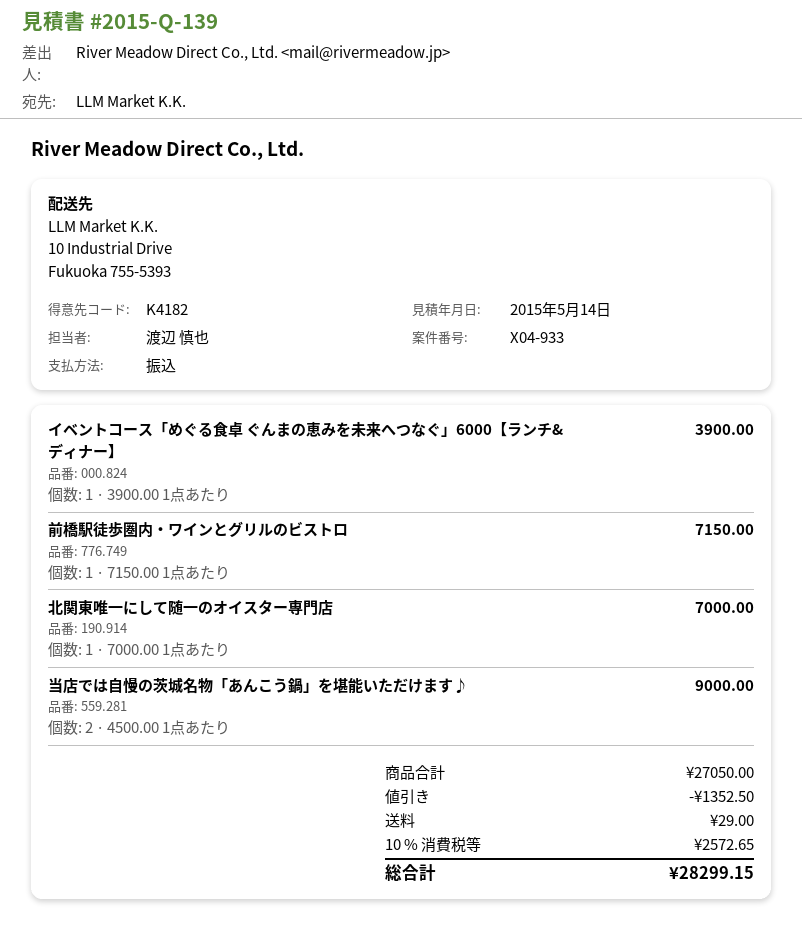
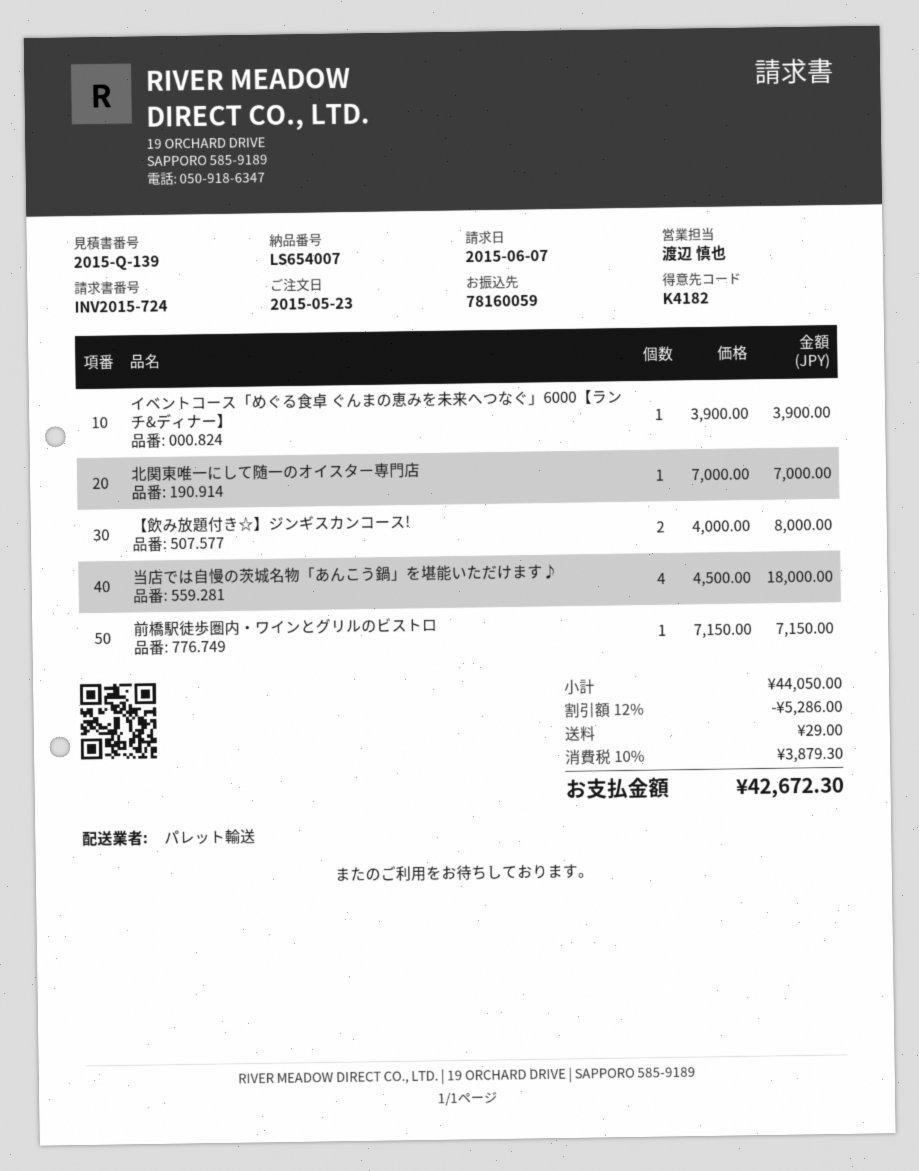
当店では自慢の茨城名物「あんこう鍋」を堪能いただけます♪: 2 x 4500.00 = 9000.00 -> 4 x 4500.00 = 18000.00
【飲み放題付き☆】ジンギスカンコース!: none -> 2 x 4000.00 = 8000.00
subtotal: 27050.00 -> 44050.00
discount: 1352.50 -> 5286.00
tax: 10% = 2572.65 -> 10% = 3879.30
total: 28299.15 -> 42672.30

